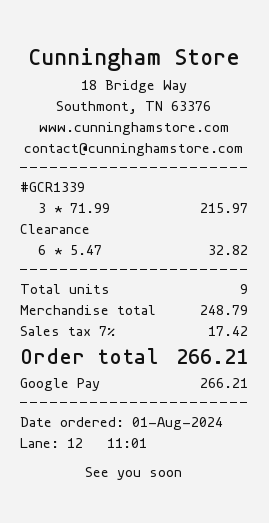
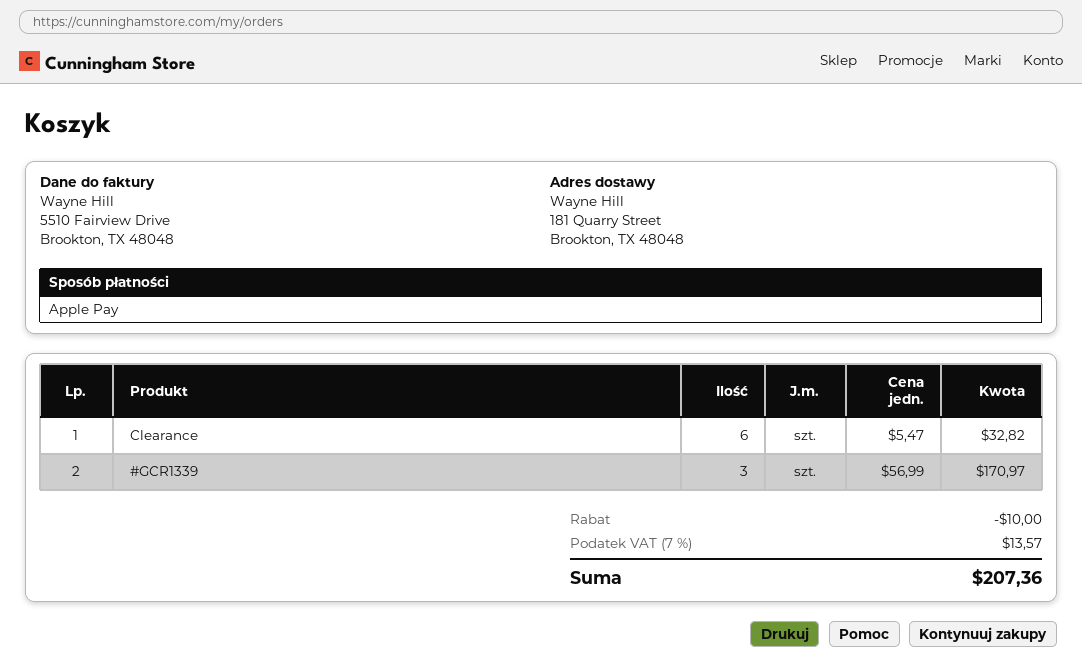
payment method: Google Pay -> Apple Pay
#GCR1339: 3 x 71.99 = 215.97 -> 3 x 56.99 = 170.97
discount: none -> 10.00
tax: 7% = 17.42 -> 7% = 13.57
total: 266.21 -> 207.36

